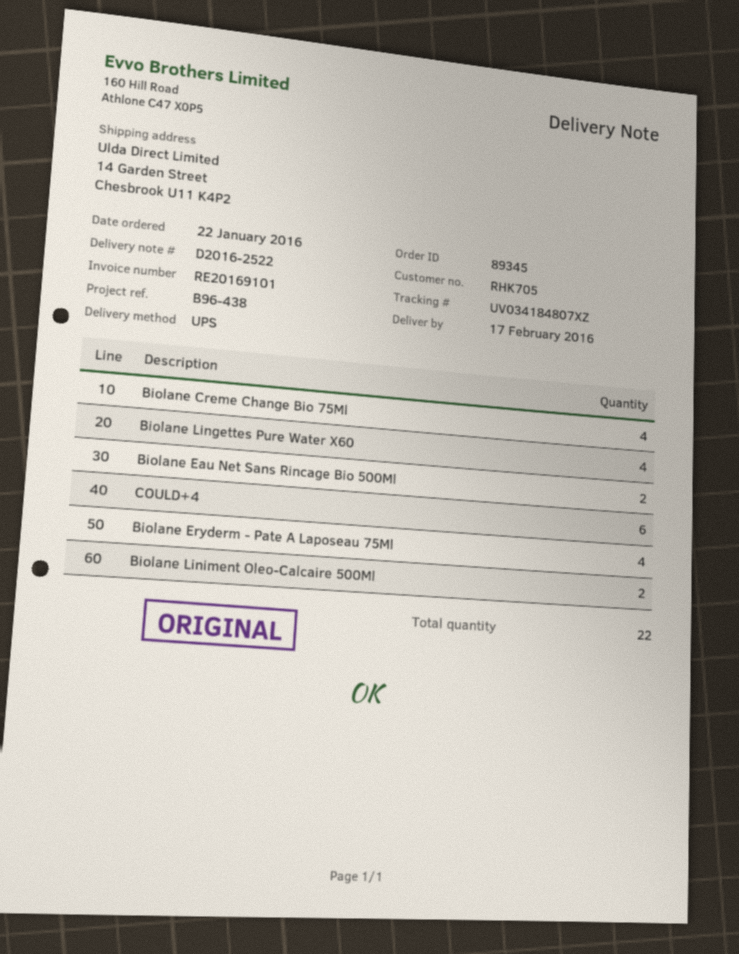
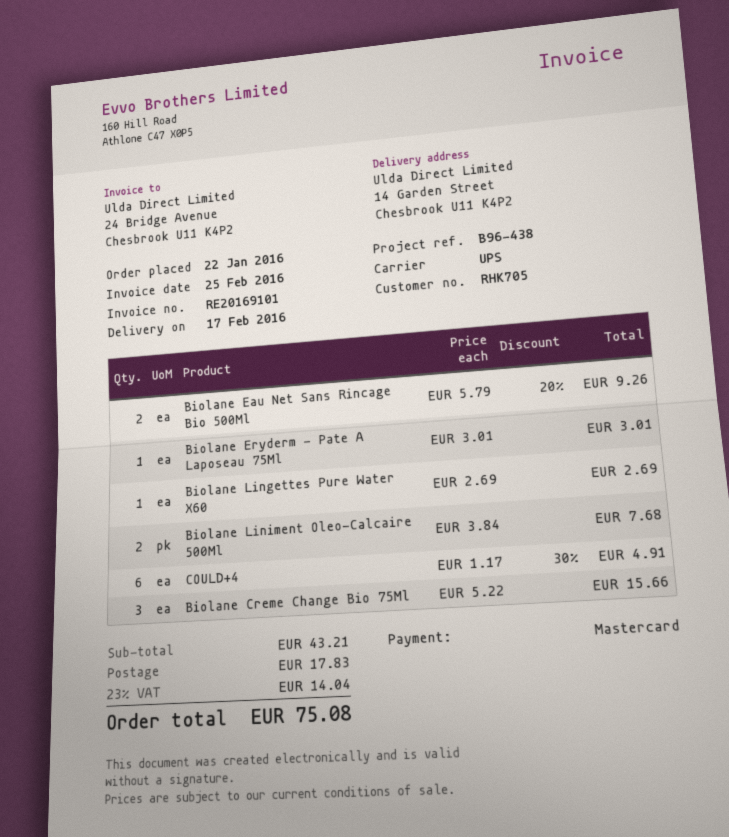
Biolane Creme Change Bio 75Ml: 4 -> 3
Biolane Lingettes Pure Water X60: 4 -> 1
Biolane Eryderm - Pate A Laposeau 75Ml: 4 -> 1

